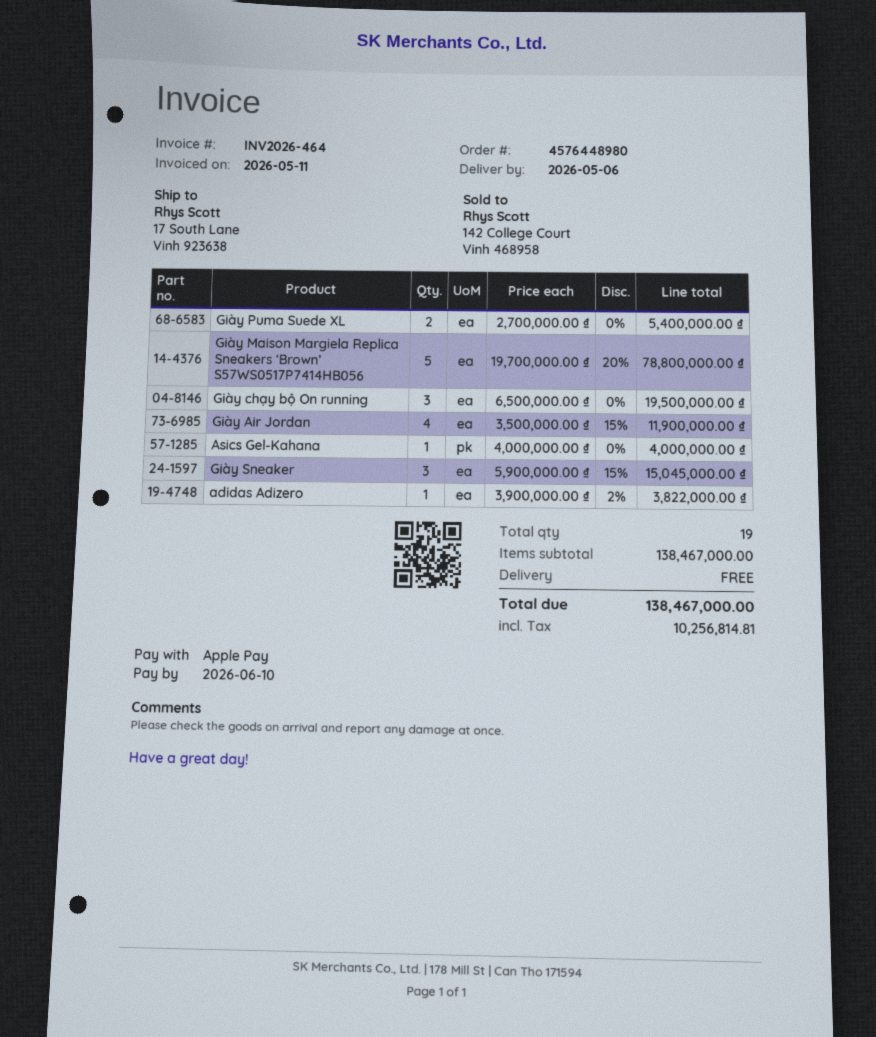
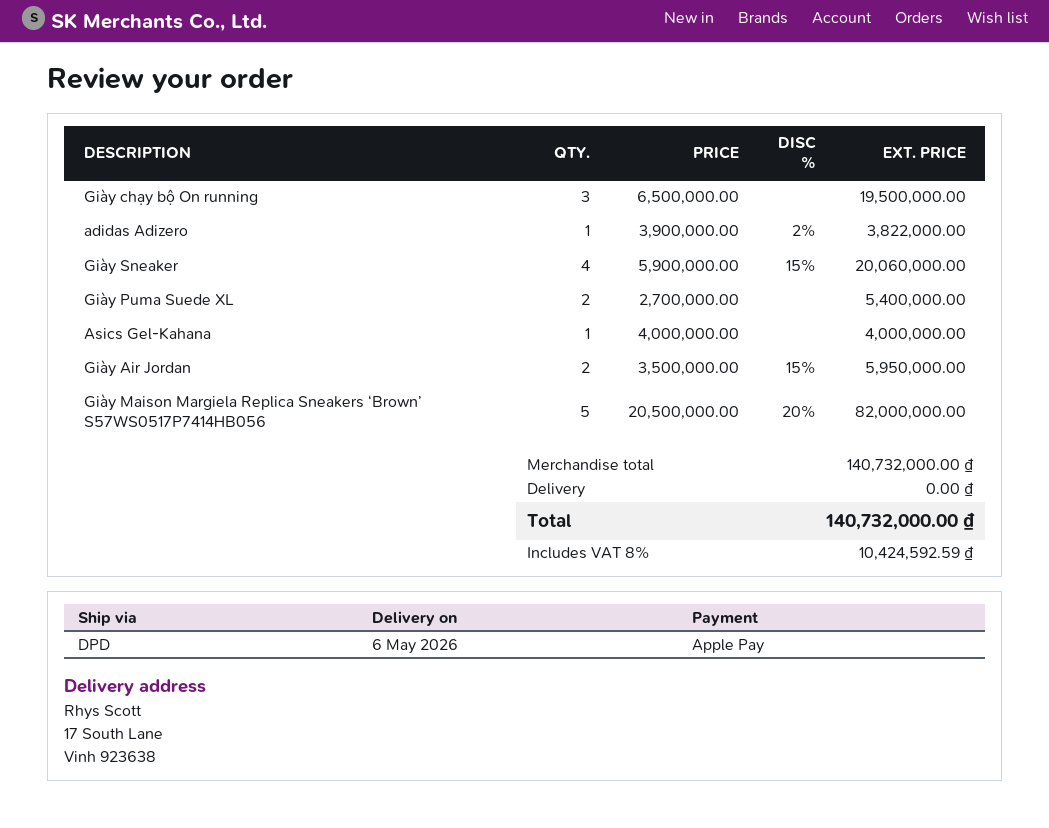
Giày Maison Margiela Replica Sneakers ‘Brown’ S57WS0517P7414HB056: 5 x 19700000.00 - 20% = 78800000.00 -> 5 x 20500000.00 - 20% = 82000000.00
Giày Air Jordan: 4 x 3500000.00 - 15% = 11900000.00 -> 2 x 3500000.00 - 15% = 5950000.00
Giày Sneaker: 3 x 5900000.00 - 15% = 15045000.00 -> 4 x 5900000.00 - 15% = 20060000.00
subtotal: 138467000.00 -> 140732000.00
tax: 10256814.81 -> 10424592.59
total: 138467000.00 -> 140732000.00

